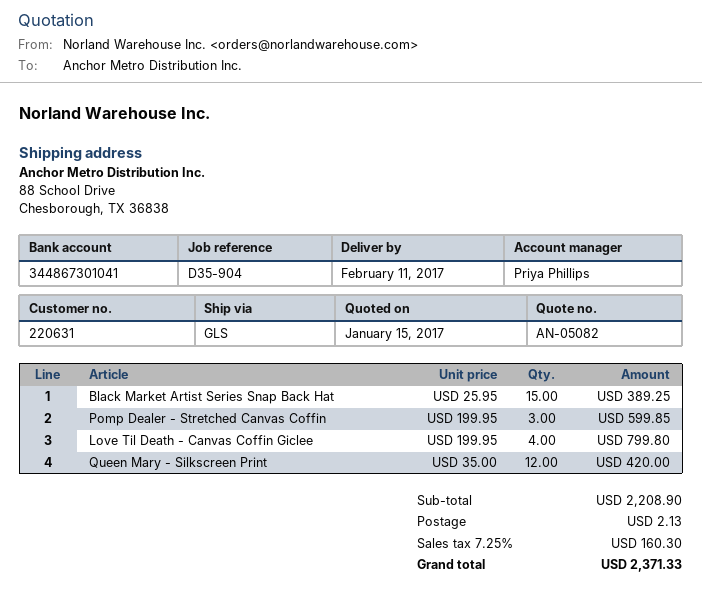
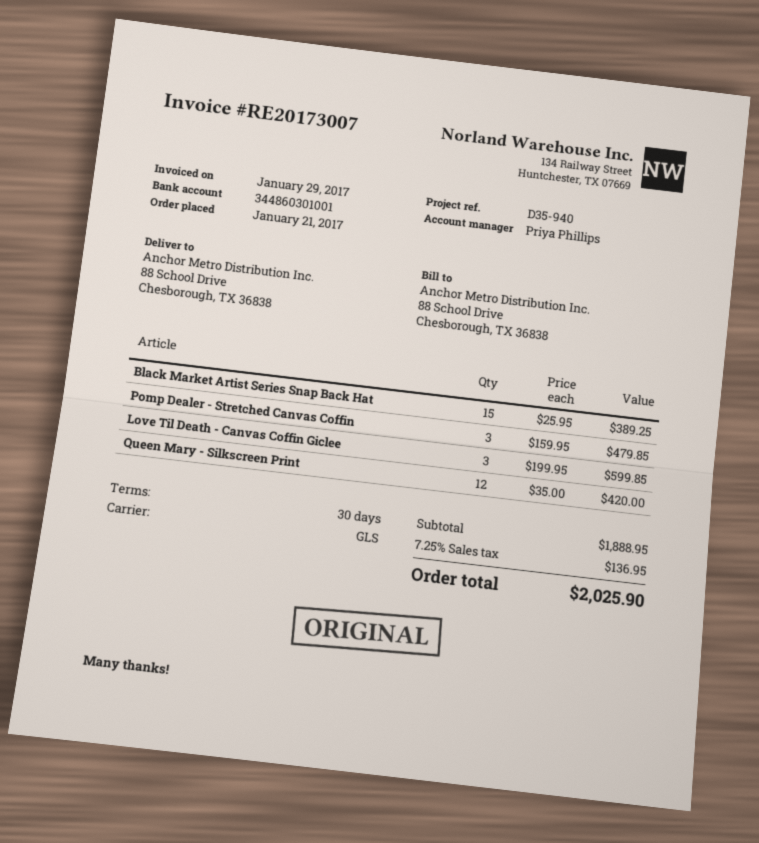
reference: D35-904 -> D35-940
bank account: 344867301041 -> 344860301001
Pomp Dealer - Stretched Canvas Coffin: 3 x 199.95 = 599.85 -> 3 x 159.95 = 479.85
Love Til Death - Canvas Coffin Giclee: 4 x 199.95 = 799.80 -> 3 x 199.95 = 599.85
subtotal: 2208.90 -> 1888.95
shipping: 2.13 -> none
tax: 7.25% = 160.30 -> 7.25% = 136.95
total: 2371.33 -> 2025.90

